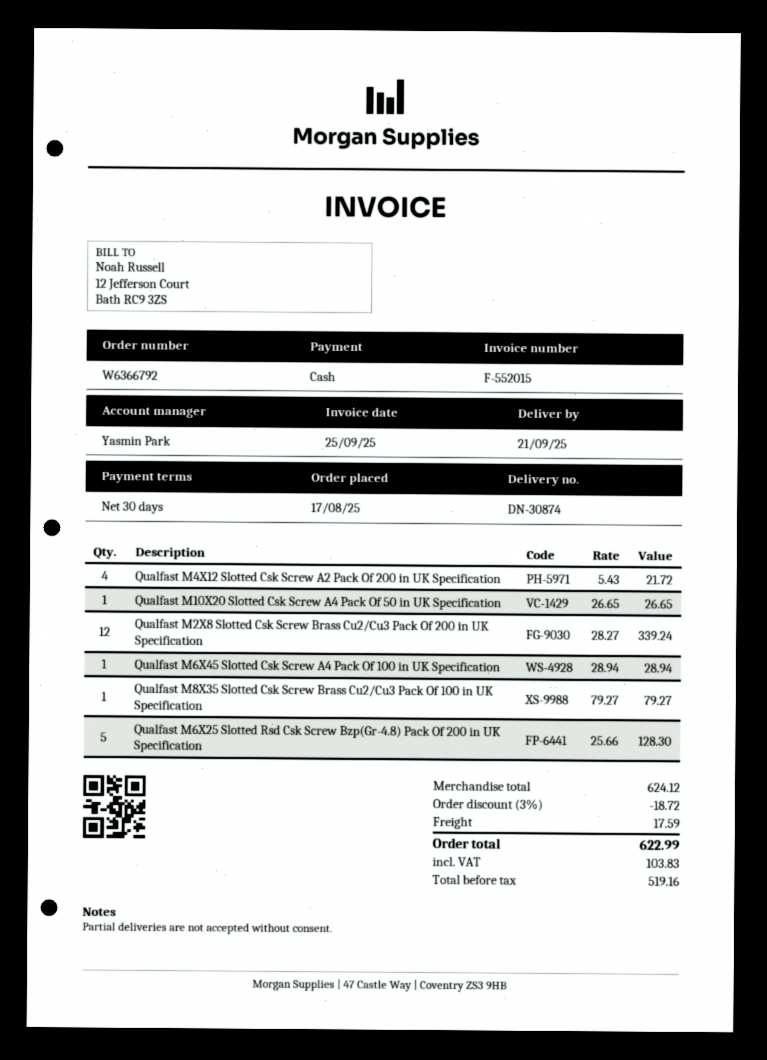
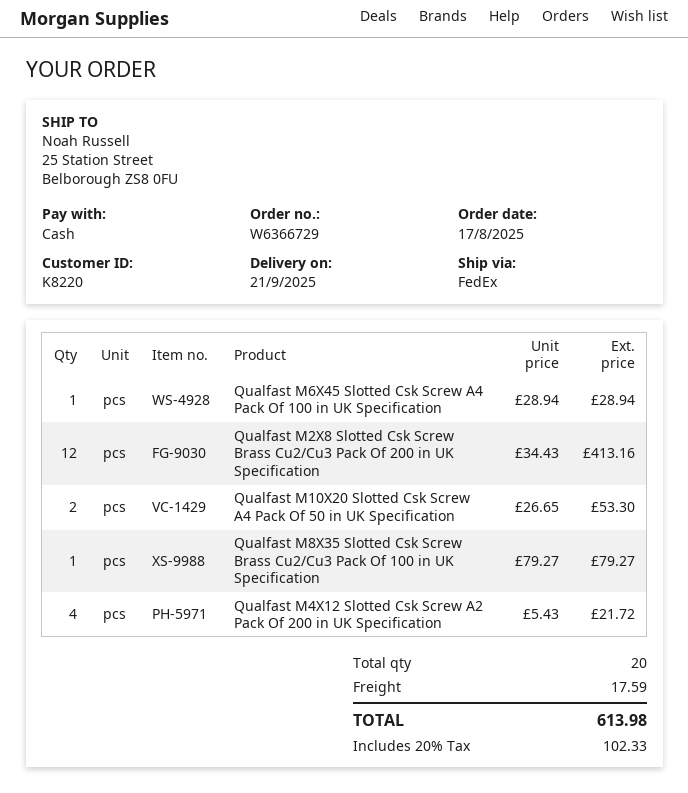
order number: W6366792 -> W6366729
Qualfast M10X20 Slotted Csk Screw A4 Pack Of 50 in UK Specification: 1 x 26.65 = 26.65 -> 2 x 26.65 = 53.30
Qualfast M2X8 Slotted Csk Screw Brass Cu2/Cu3 Pack Of 200 in UK Specification: 12 x 28.27 = 339.24 -> 12 x 34.43 = 413.16
Qualfast M6X25 Slotted Rsd Csk Screw Bzp(Gr-4.8) Pack Of 200 in UK Specification: 5 x 25.66 = 128.30 -> none
discount: 3% = 18.72 -> none
tax: 103.83 -> 102.33
total: 622.99 -> 613.98

